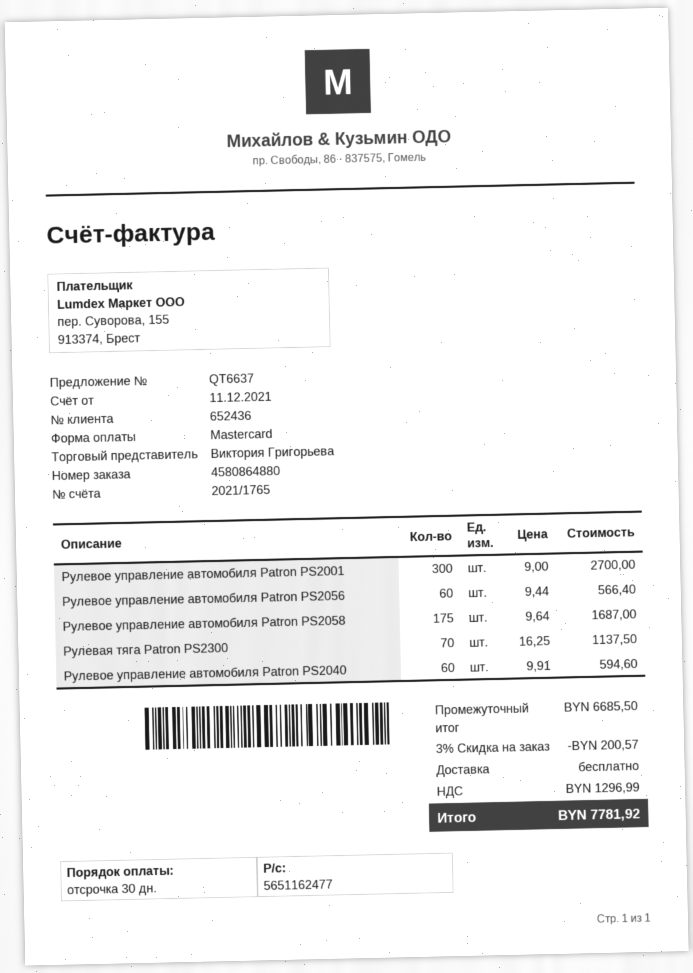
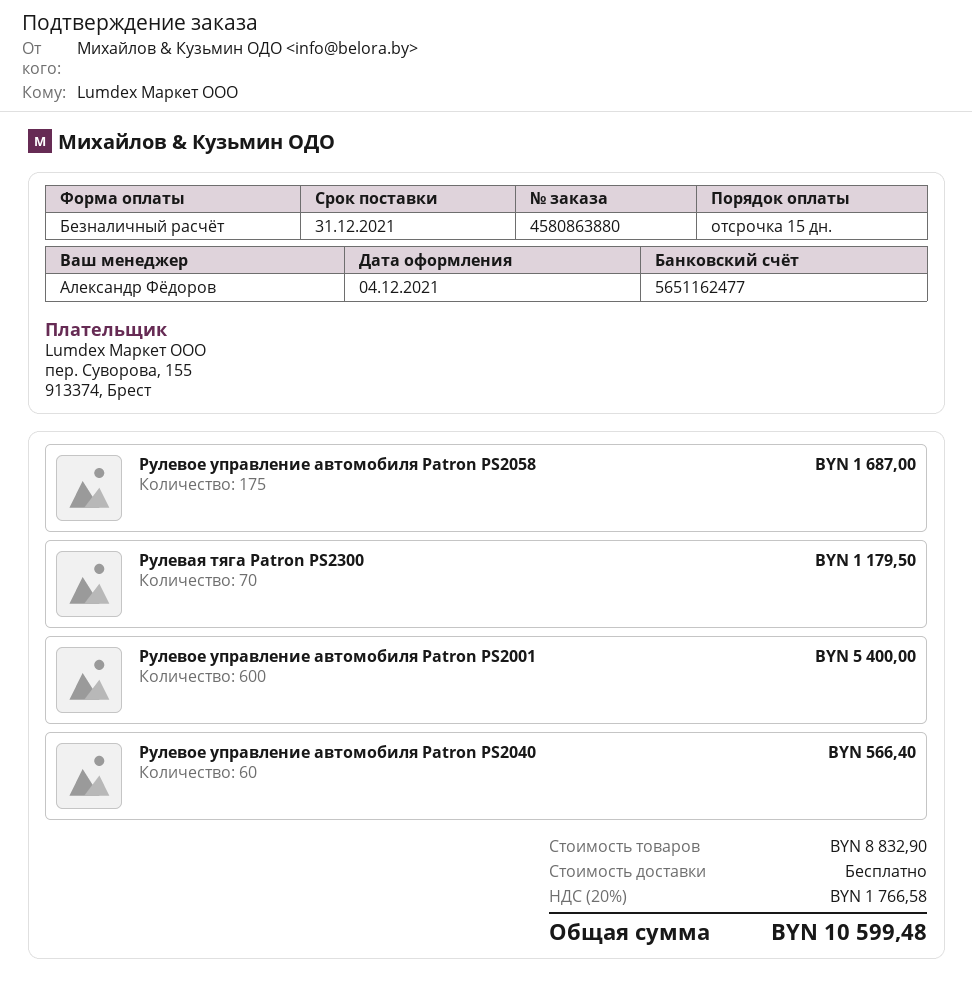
order number: 4580864880 -> 4580863880
payment terms: 30 days -> 15 days
sales rep: Виктория Григорьева -> Александр Фёдоров
payment method: Mastercard -> bank transfer
Рулевое управление автомобиля Patron PS2001: 300 for 2700.00 -> 600 for 5400.00
Рулевое управление автомобиля Patron PS2056: 60 for 566.40 -> none
Рулевая тяга Patron PS2300: 70 for 1137.50 -> 70 for 1179.50
Рулевое управление автомобиля Patron PS2040: 60 for 594.60 -> 60 for 566.40
subtotal: 6685.50 -> 8832.90
discount: 3% = 200.57 -> none
tax: 1296.99 -> 1766.58
total: 7781.92 -> 10599.48

